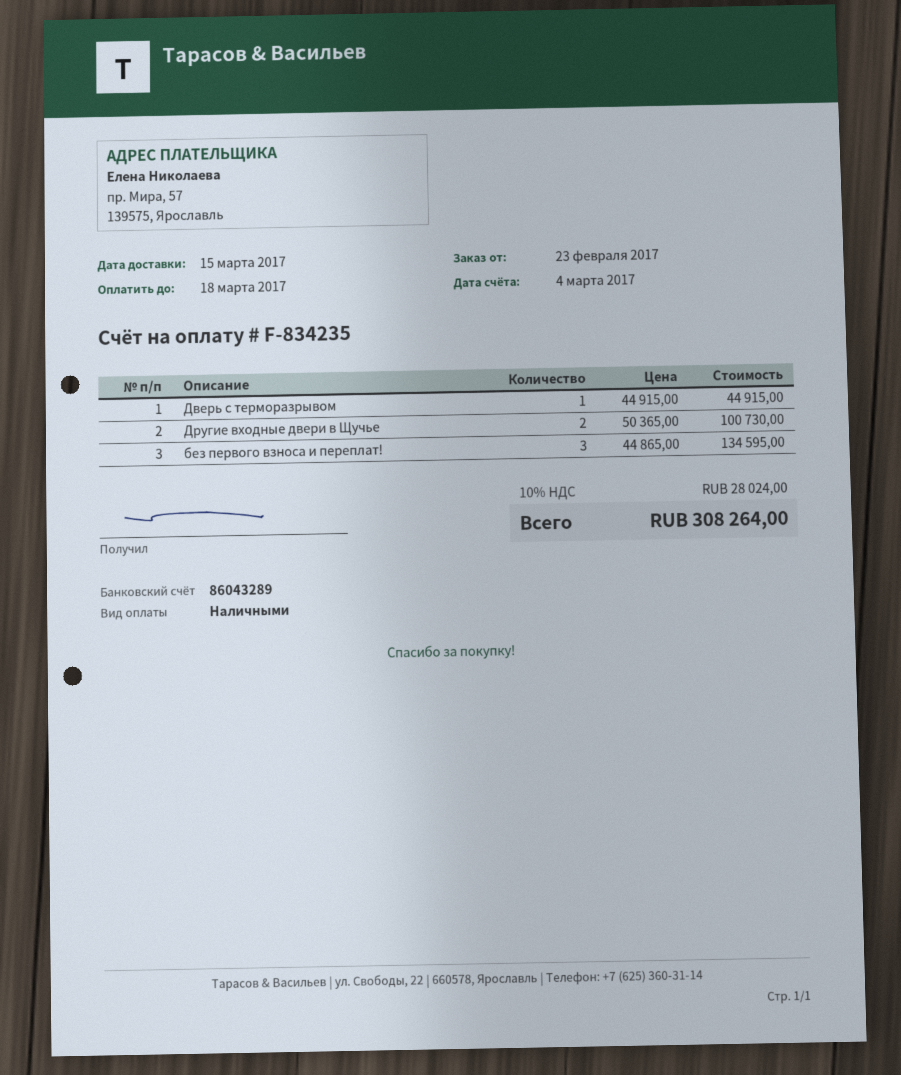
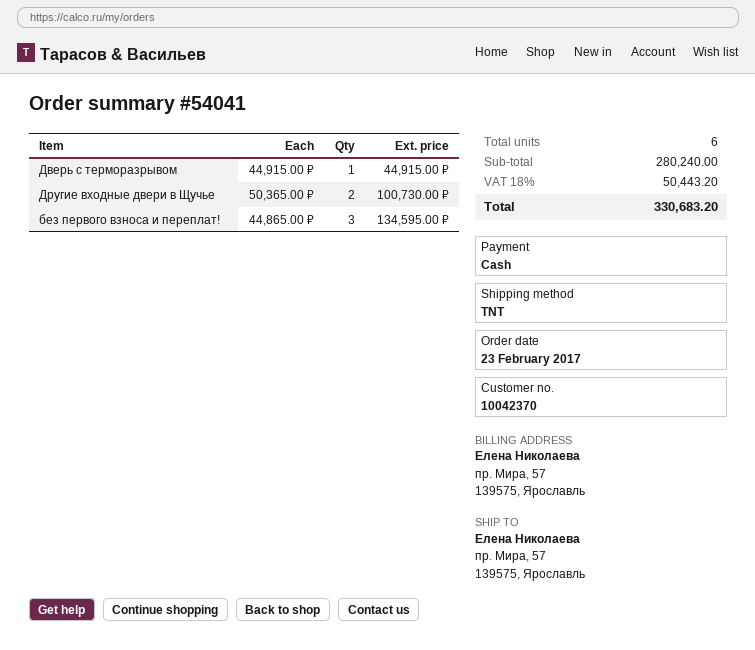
tax: 10% = 28024.00 -> 18% = 50443.20
total: 308264.00 -> 330683.20

